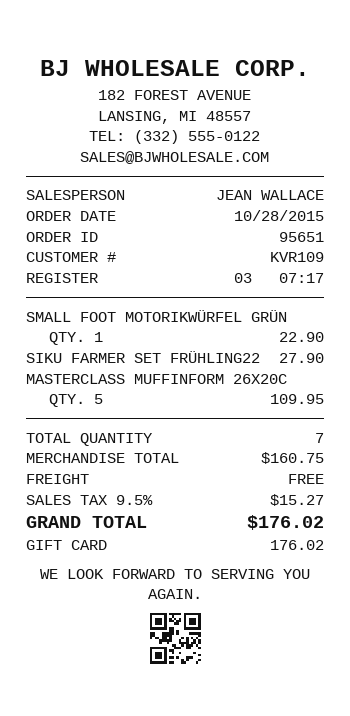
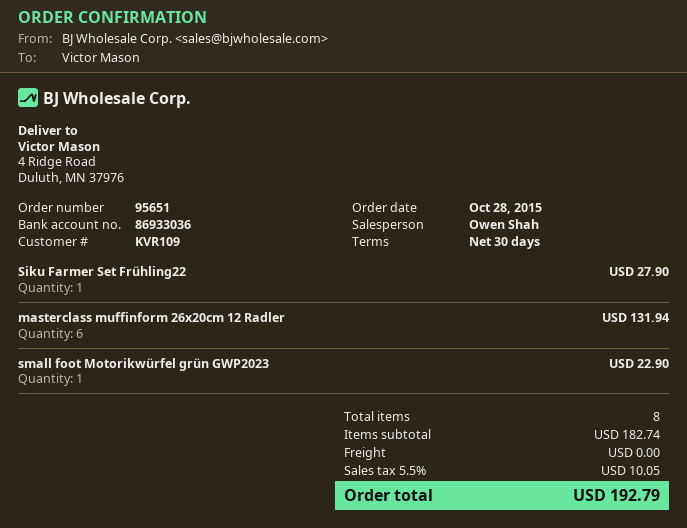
sales rep: JEAN WALLACE -> Owen Shah
MASTERCLASS MUFFINFORM 26X20C: 5 for 109.95 -> 6 for 131.94
total quantity: 7 -> 8
subtotal: 160.75 -> 182.74
tax: 9.5% = 15.27 -> 5.5% = 10.05
total: 176.02 -> 192.79

